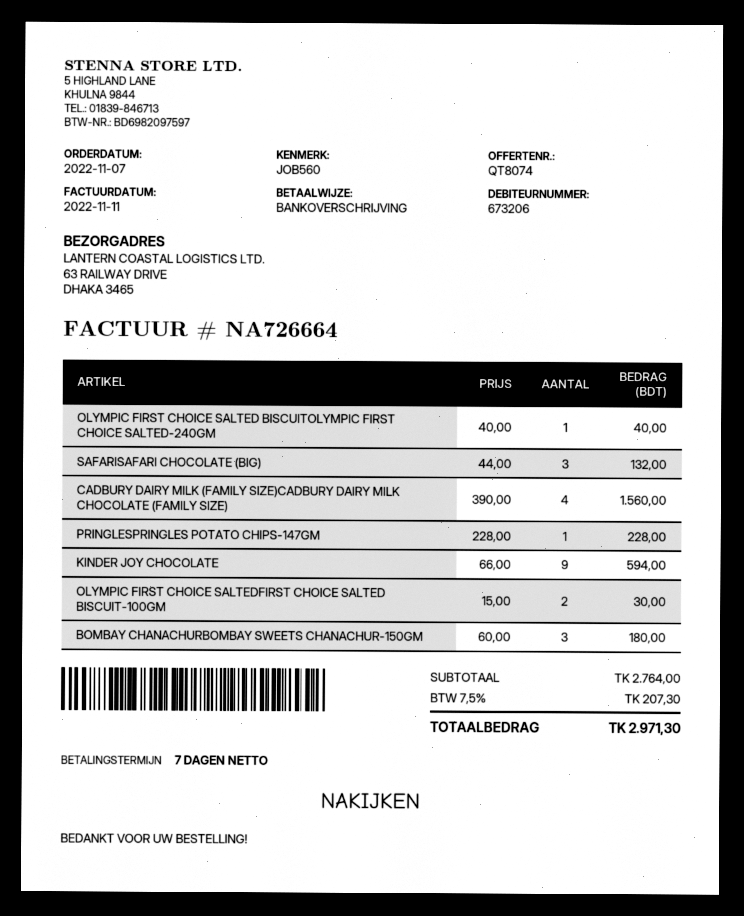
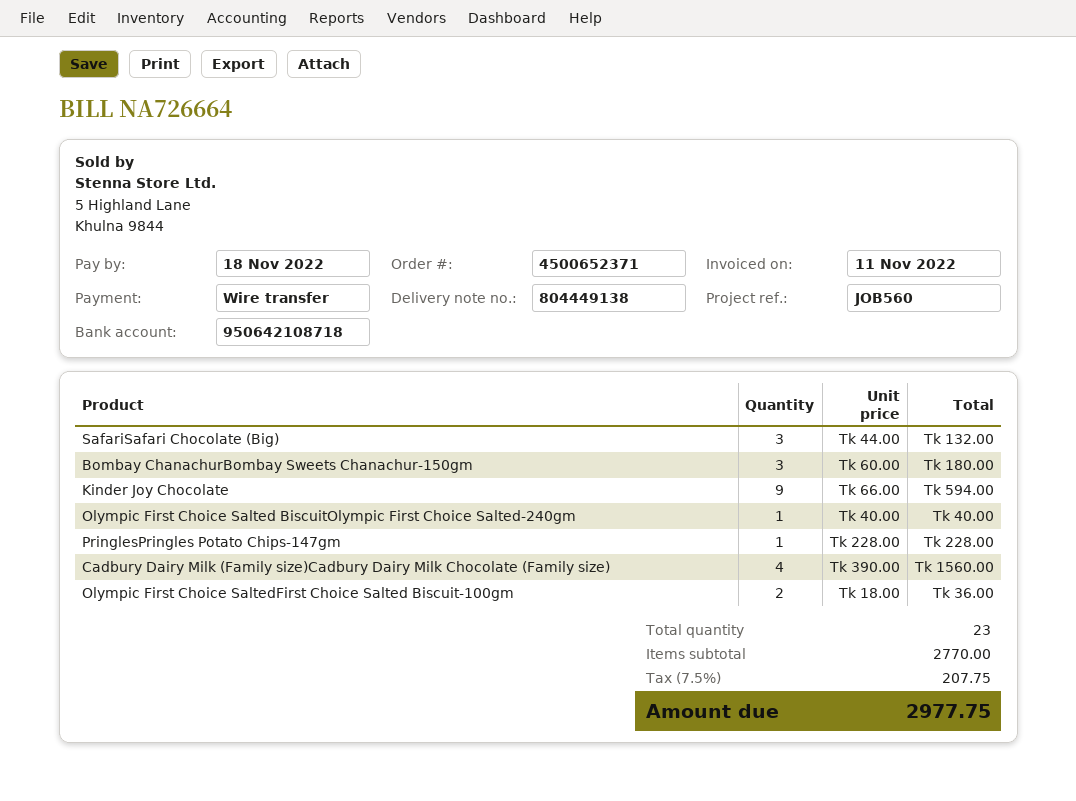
OLYMPIC FIRST CHOICE SALTEDFIRST CHOICE SALTED BISCUIT-100GM: 2 x 15.00 = 30.00 -> 2 x 18.00 = 36.00
subtotal: 2764.00 -> 2770.00
tax: 7.5% = 207.30 -> 7.5% = 207.75
total: 2971.30 -> 2977.75

